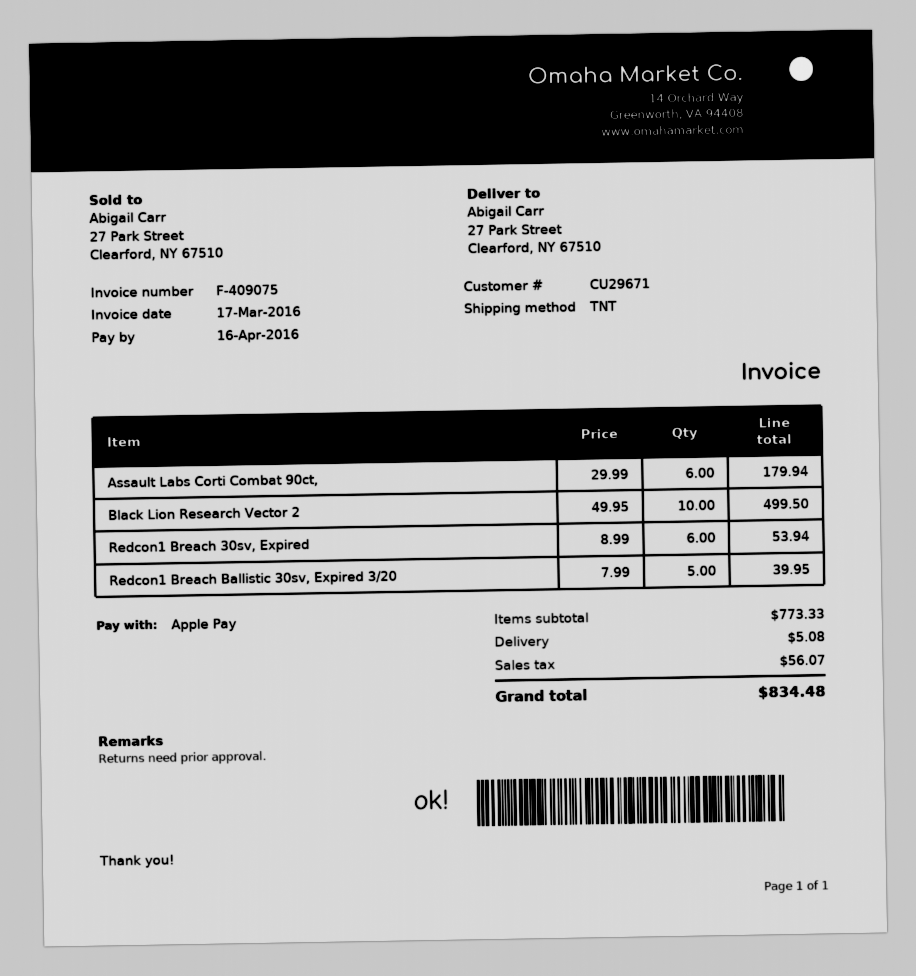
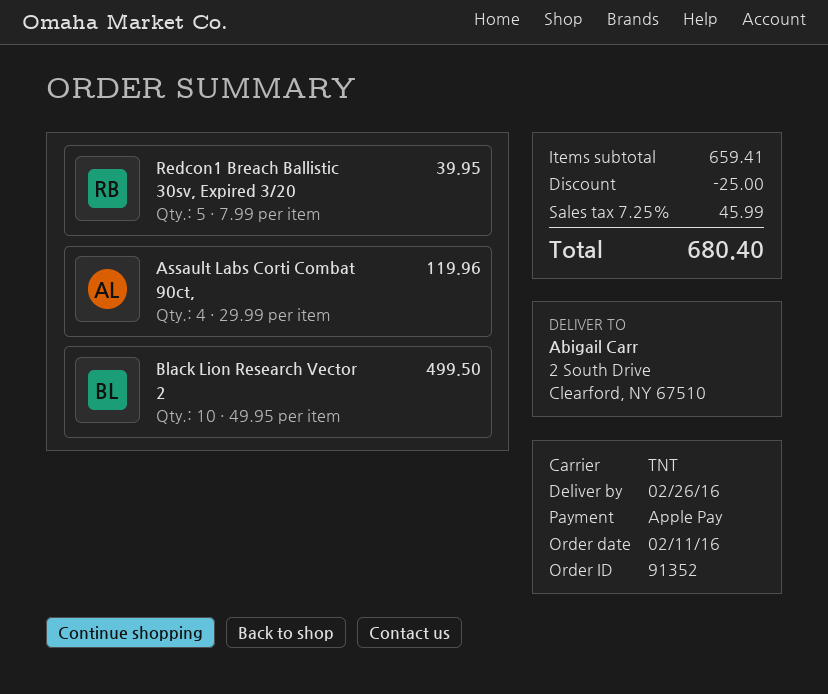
ship to: 27 Park Street, Clearford, NY 67510 -> 2 South Drive, Clearford, NY 67510
Assault Labs Corti Combat 90ct,: 6 x 29.99 = 179.94 -> 4 x 29.99 = 119.96
Redcon1 Breach 30sv, Expired: 6 x 8.99 = 53.94 -> none
subtotal: 773.33 -> 659.41
discount: none -> 25.00
shipping: 5.08 -> none
tax: 56.07 -> 45.99
total: 834.48 -> 680.40

